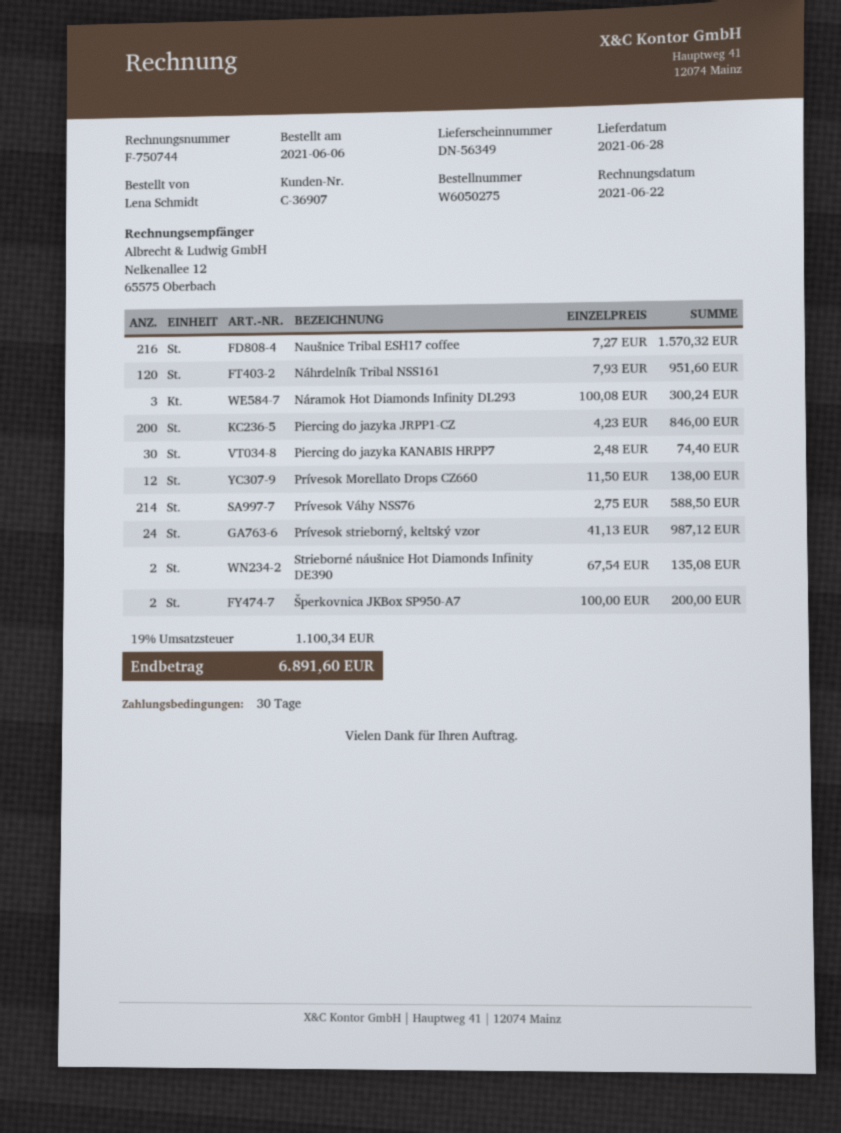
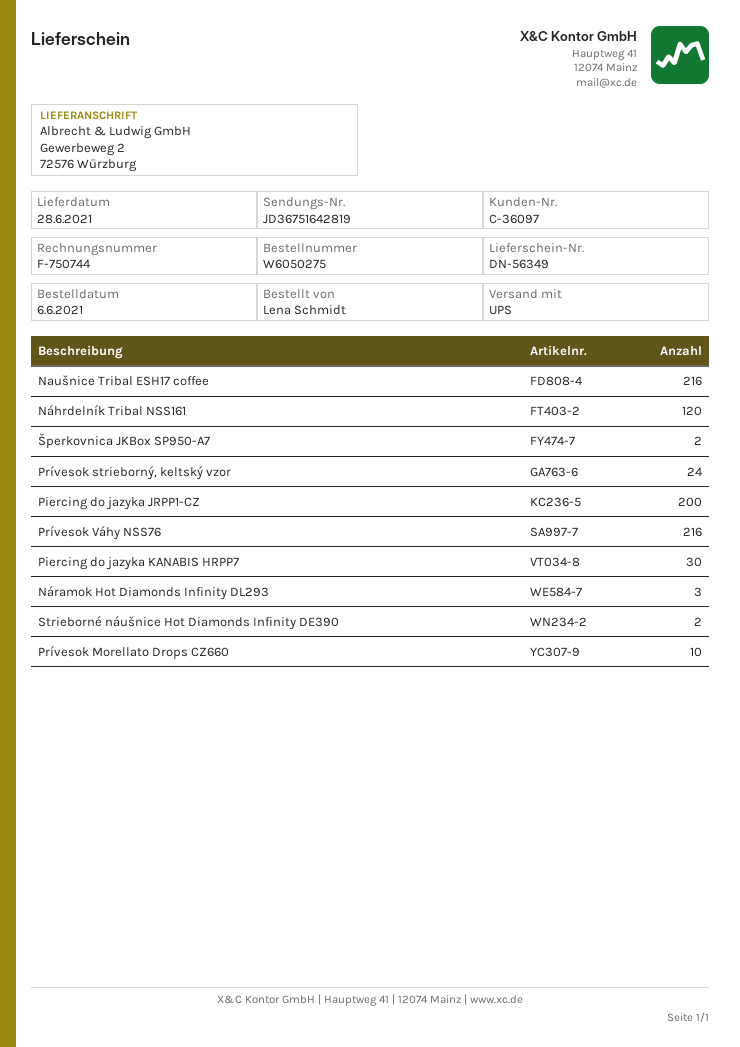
customer number: C-36907 -> C-36097
Prívesok Morellato Drops CZ660: 12 -> 10
Prívesok Váhy NSS76: 214 -> 216

